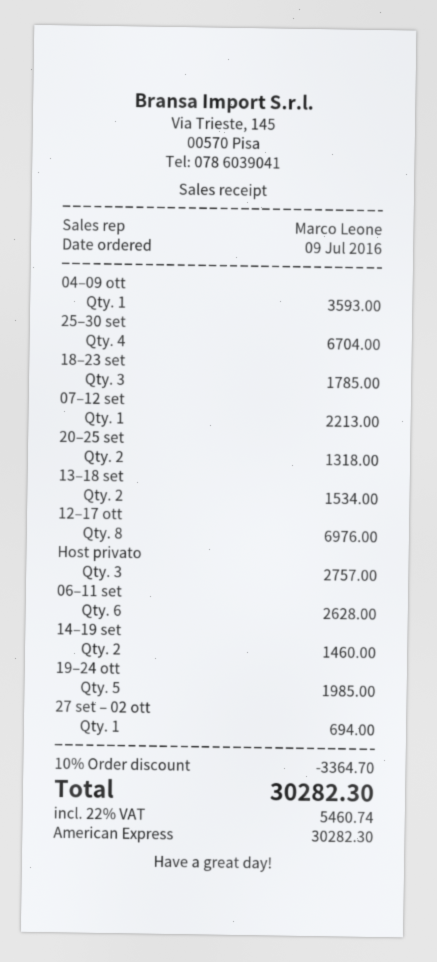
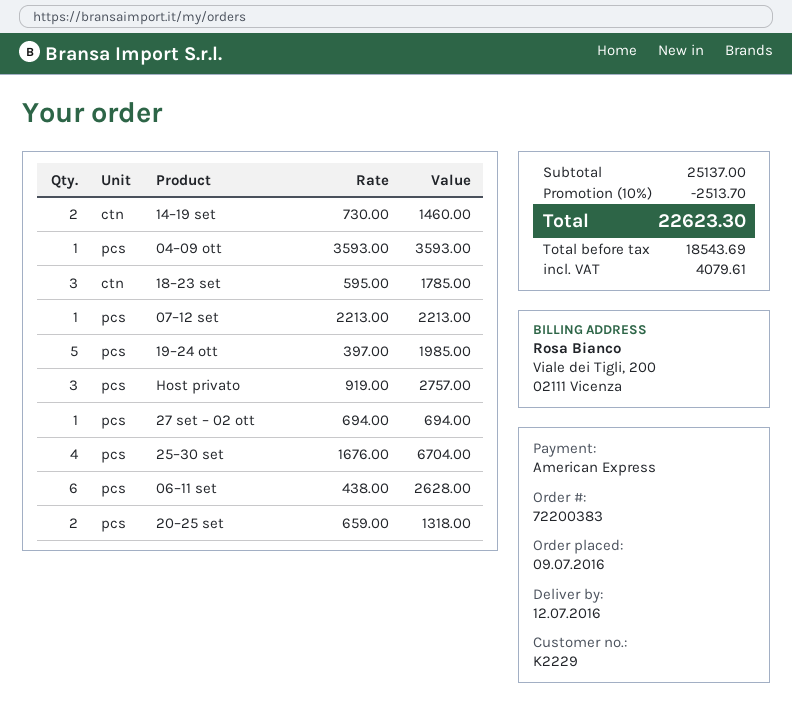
13–18 set: 2 for 1534.00 -> none
12–17 ott: 8 for 6976.00 -> none
discount: 10% = 3364.70 -> 10% = 2513.70
tax: 5460.74 -> 4079.61
total: 30282.30 -> 22623.30

